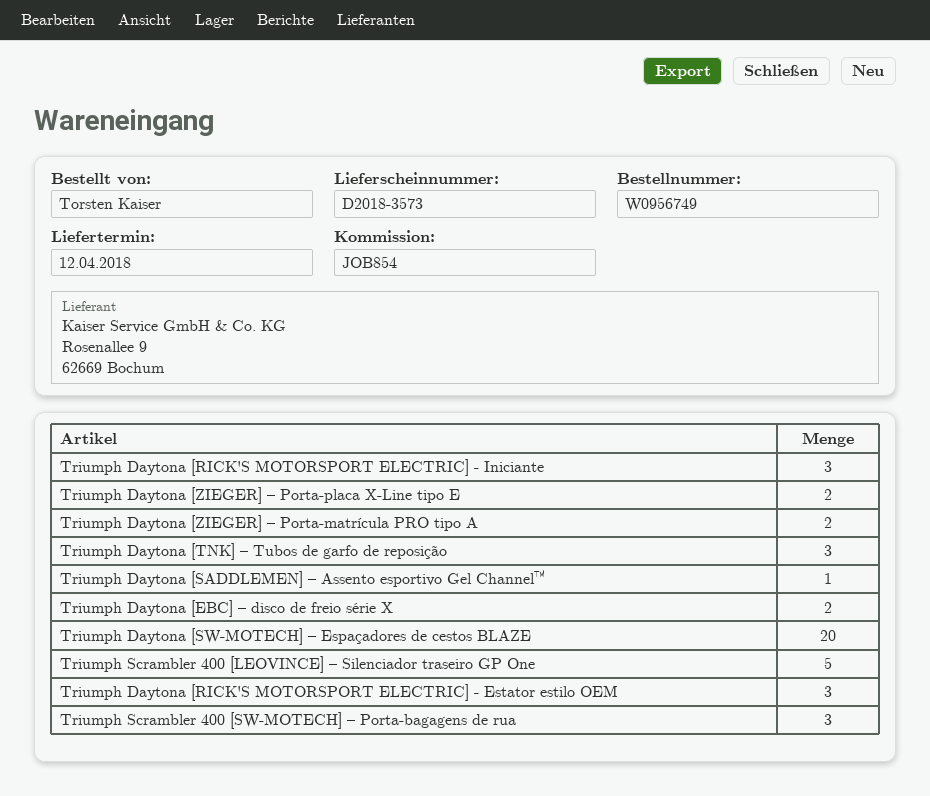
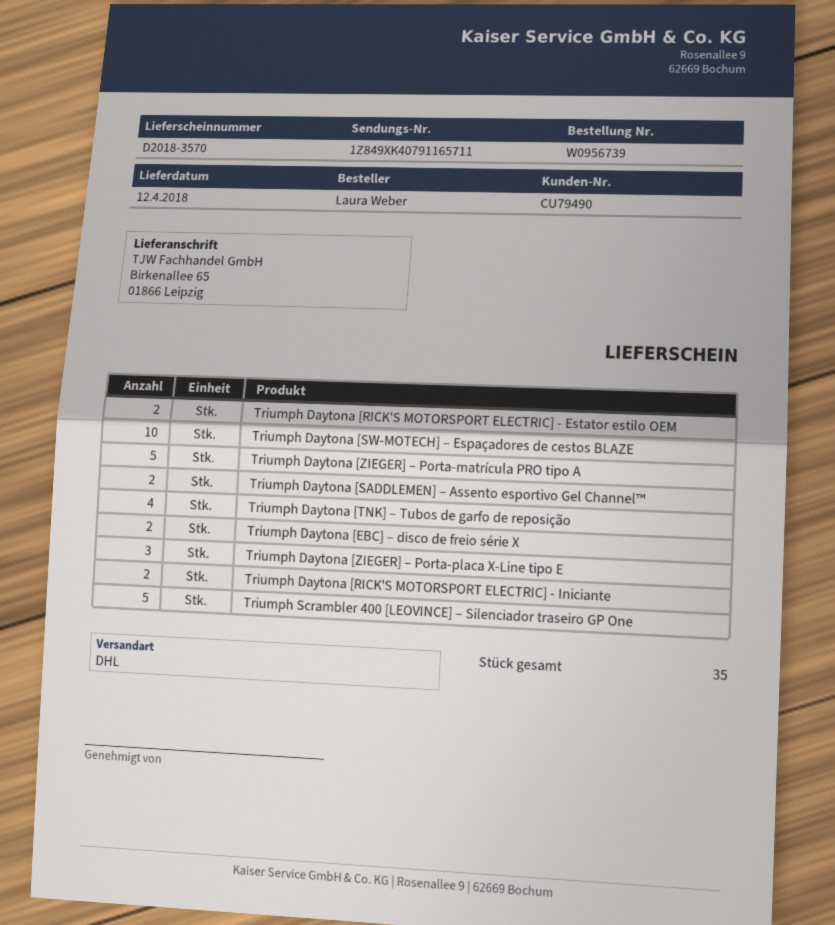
order number: W0956749 -> W0956739
delivery note number: D2018-3573 -> D2018-3570
ordered by: Torsten Kaiser -> Laura Weber
Triumph Daytona [RICK'S MOTORSPORT ELECTRIC] - Iniciante: 3 -> 2
Triumph Daytona [ZIEGER] – Porta-placa X-Line tipo E: 2 -> 3
Triumph Daytona [ZIEGER] – Porta-matrícula PRO tipo A: 2 -> 5
Triumph Daytona [TNK] – Tubos de garfo de reposição: 3 -> 4
Triumph Daytona [SADDLEMEN] – Assento esportivo Gel Channel™: 1 -> 2
Triumph Daytona [SW-MOTECH] – Espaçadores de cestos BLAZE: 20 -> 10
Triumph Daytona [RICK'S MOTORSPORT ELECTRIC] - Estator estilo OEM: 3 -> 2
Triumph Scrambler 400 [SW-MOTECH] – Porta-bagagens de rua: 3 -> none

